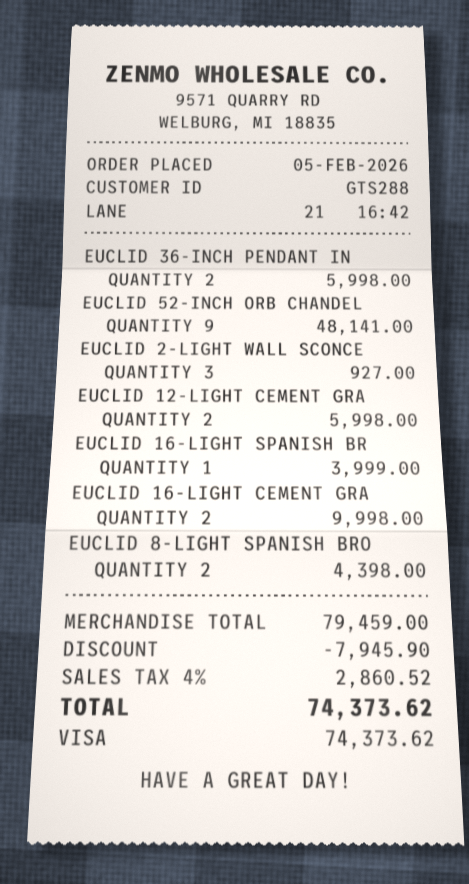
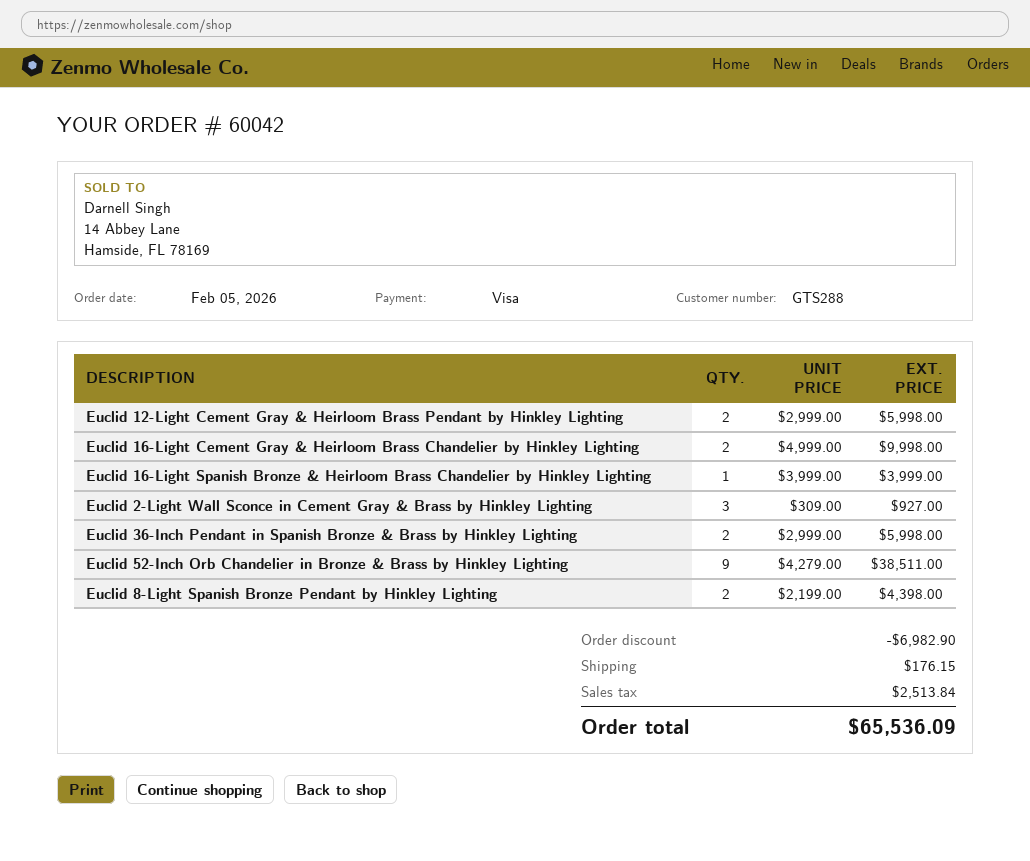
EUCLID 52-INCH ORB CHANDEL: 9 for 48141.00 -> 9 for 38511.00
discount: 7945.90 -> 6982.90
shipping: none -> 176.15
tax: 2860.52 -> 2513.84
total: 74373.62 -> 65536.09

